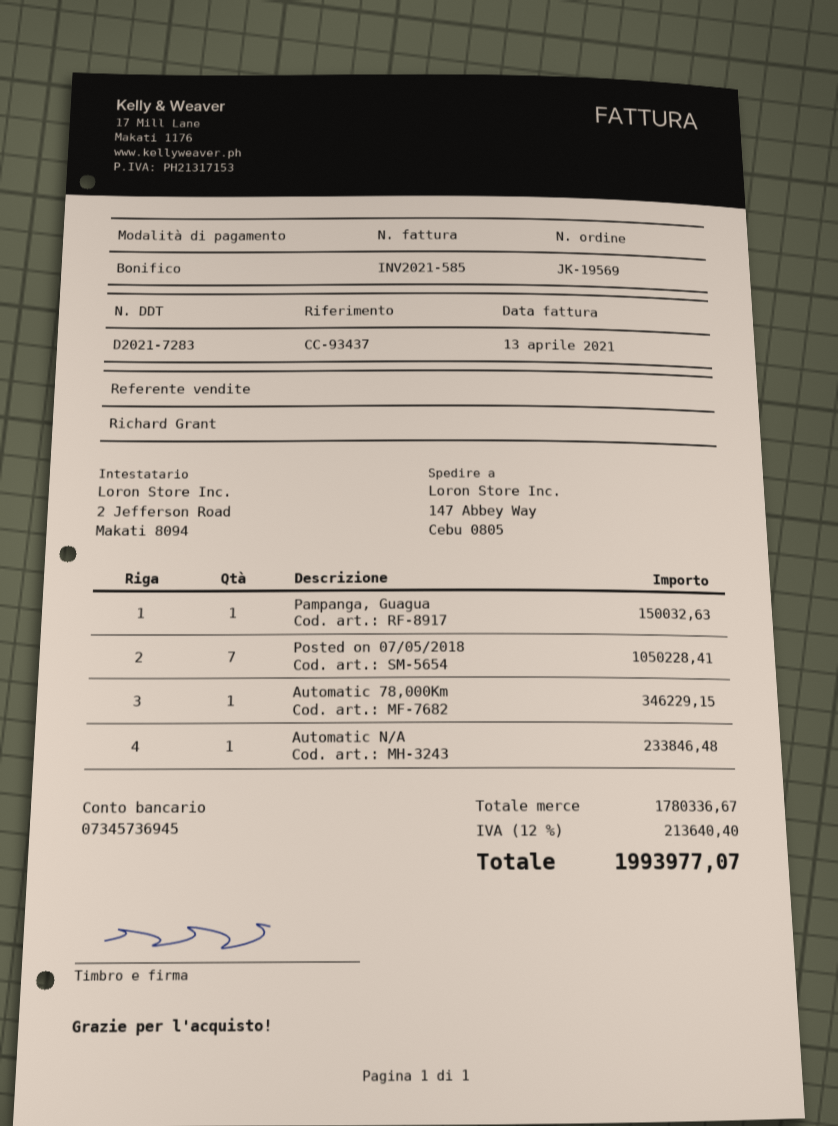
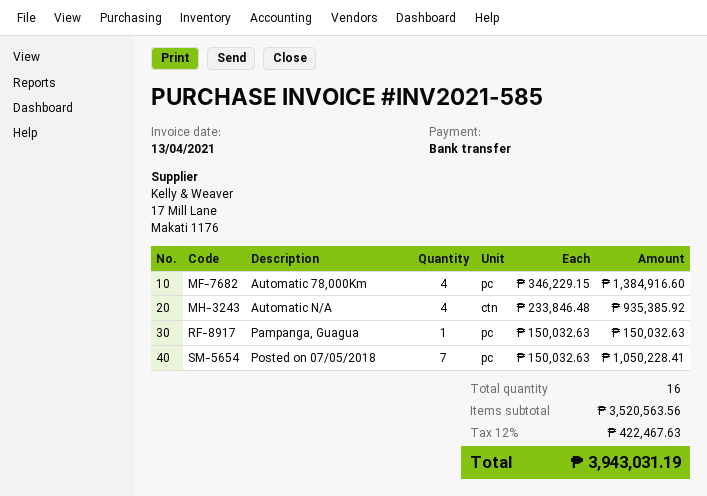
Automatic 78,000Km: 1 for 346229.15 -> 4 for 1384916.60
Automatic N/A: 1 for 233846.48 -> 4 for 935385.92
subtotal: 1780336.67 -> 3520563.56
tax: 12% = 213640.40 -> 12% = 422467.63
total: 1993977.07 -> 3943031.19

